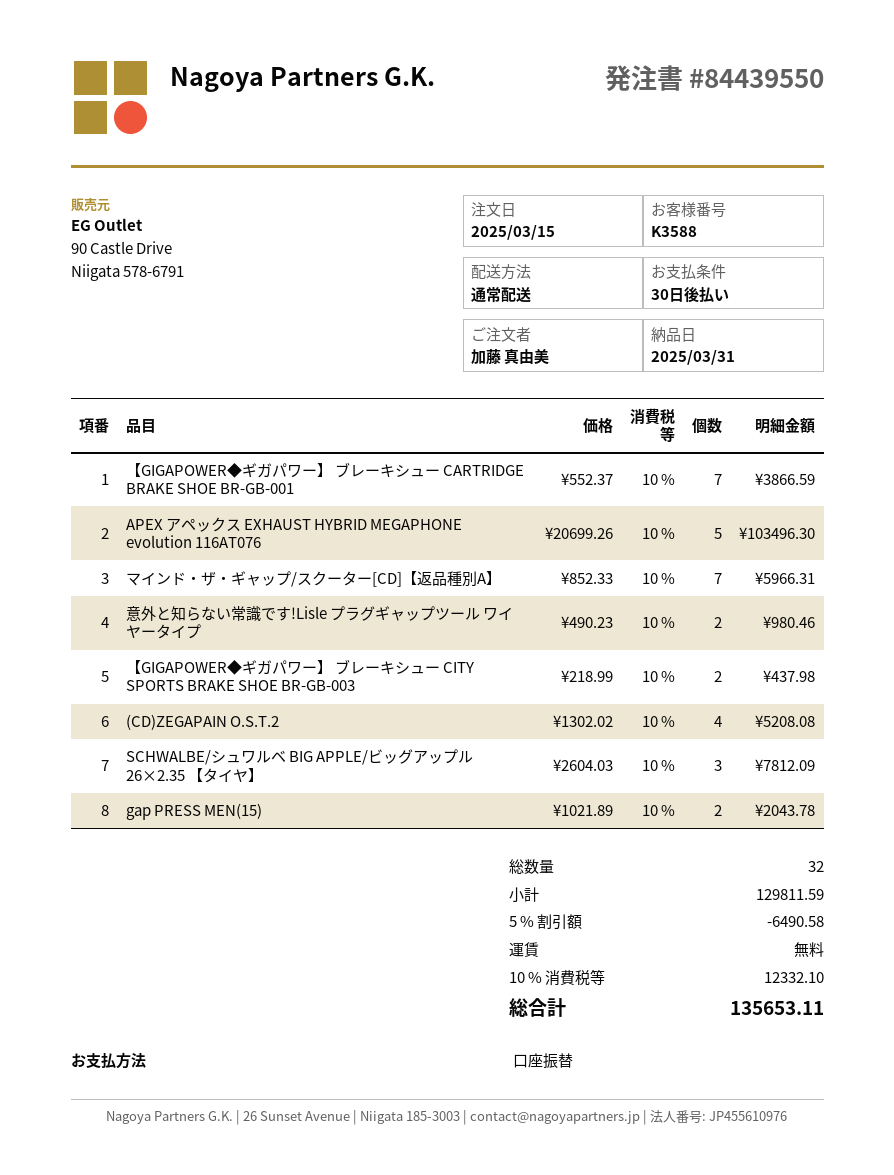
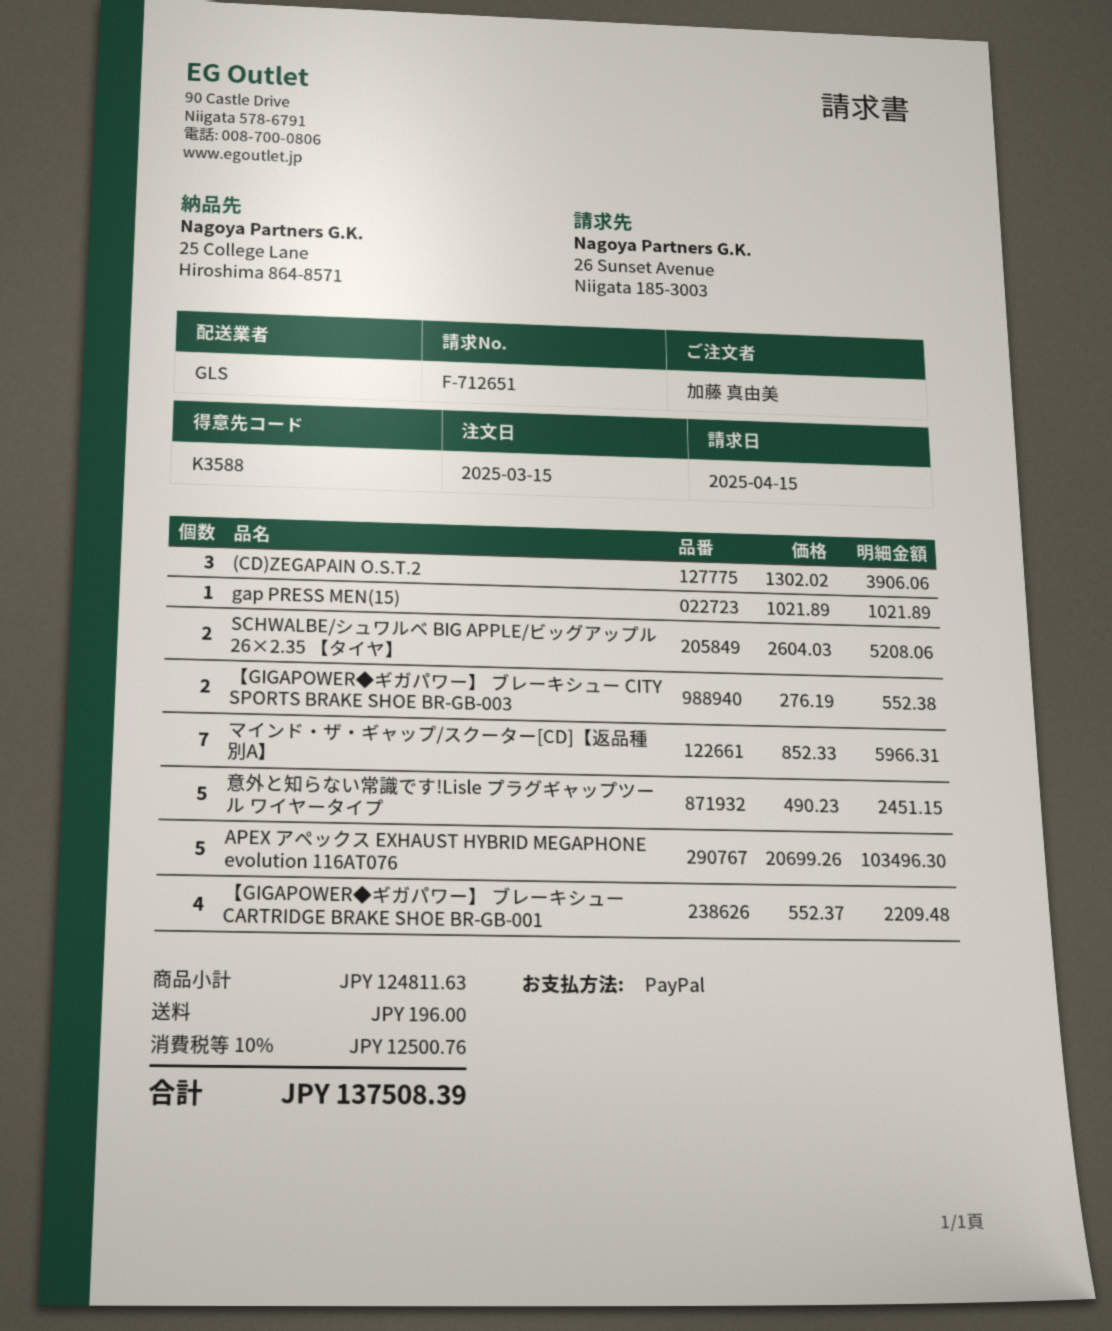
payment method: direct debit -> PayPal
shipping method: standard -> GLS
【GIGAPOWER◆ギガパワー】 ブレーキシュー CARTRIDGE BRAKE SHOE BR-GB-001: 7 x 552.37 = 3866.59 -> 4 x 552.37 = 2209.48
意外と知らない常識です!Lisle プラグギャップツール ワイヤータイプ: 2 x 490.23 = 980.46 -> 5 x 490.23 = 2451.15
【GIGAPOWER◆ギガパワー】 ブレーキシュー CITY SPORTS BRAKE SHOE BR-GB-003: 2 x 218.99 = 437.98 -> 2 x 276.19 = 552.38
(CD)ZEGAPAIN O.S.T.2: 4 x 1302.02 = 5208.08 -> 3 x 1302.02 = 3906.06
SCHWALBE/シュワルベ BIG APPLE/ビッグアップル 26×2.35 【タイヤ】: 3 x 2604.03 = 7812.09 -> 2 x 2604.03 = 5208.06
gap PRESS MEN(15): 2 x 1021.89 = 2043.78 -> 1 x 1021.89 = 1021.89
subtotal: 129811.59 -> 124811.63
discount: 5% = 6490.58 -> none
shipping: 0.00 -> 196.00
tax: 10% = 12332.10 -> 10% = 12500.76
total: 135653.11 -> 137508.39

